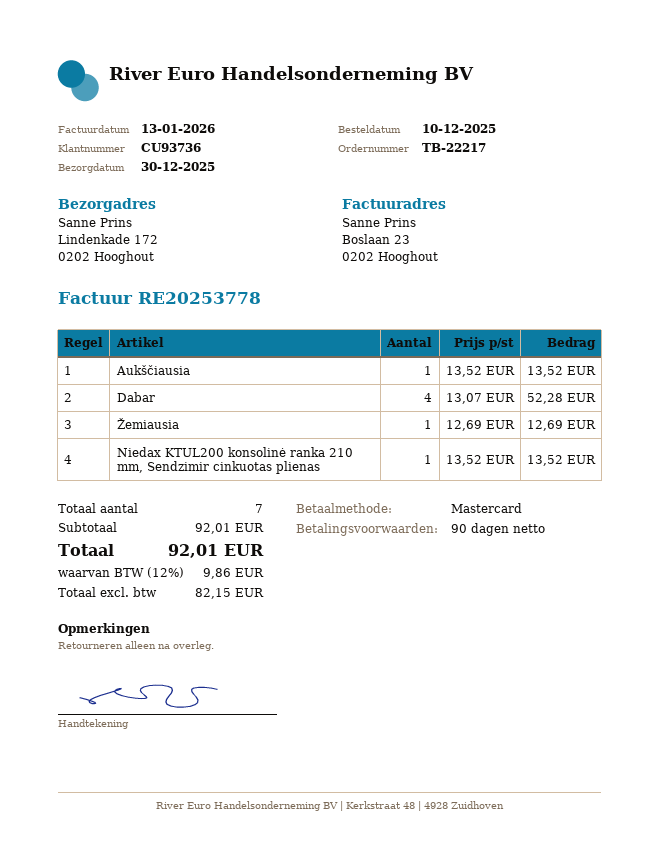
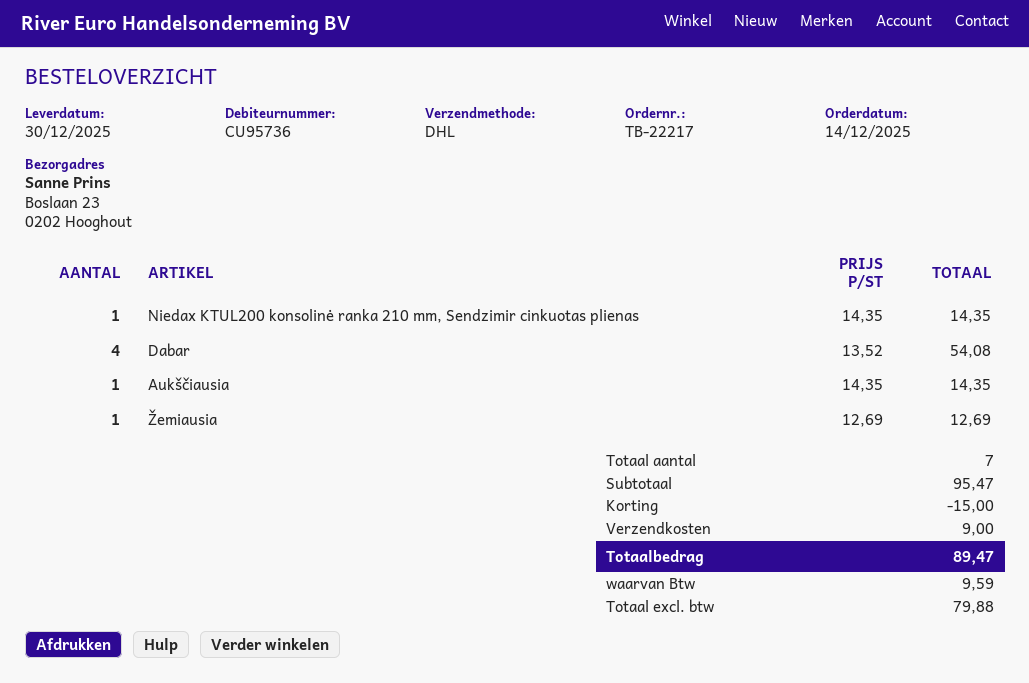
order date: 2025-12-10 -> 2025-12-14
customer number: CU93736 -> CU95736
ship to: Lindenkade 172, 0202 Hooghout -> Boslaan 23, 0202 Hooghout
Aukščiausia: 1 x 13.52 = 13.52 -> 1 x 14.35 = 14.35
Dabar: 4 x 13.07 = 52.28 -> 4 x 13.52 = 54.08
Niedax KTUL200 konsolinė ranka 210 mm, Sendzimir cinkuotas plienas: 1 x 13.52 = 13.52 -> 1 x 14.35 = 14.35
subtotal: 92.01 -> 95.47
discount: none -> 15.00
shipping: none -> 9.00
net: 82.15 -> 79.88
tax: 9.86 -> 9.59
total: 92.01 -> 89.47

